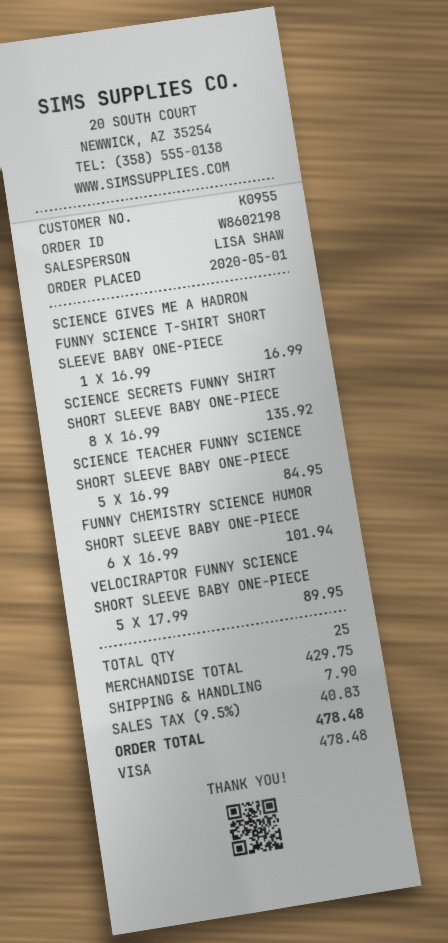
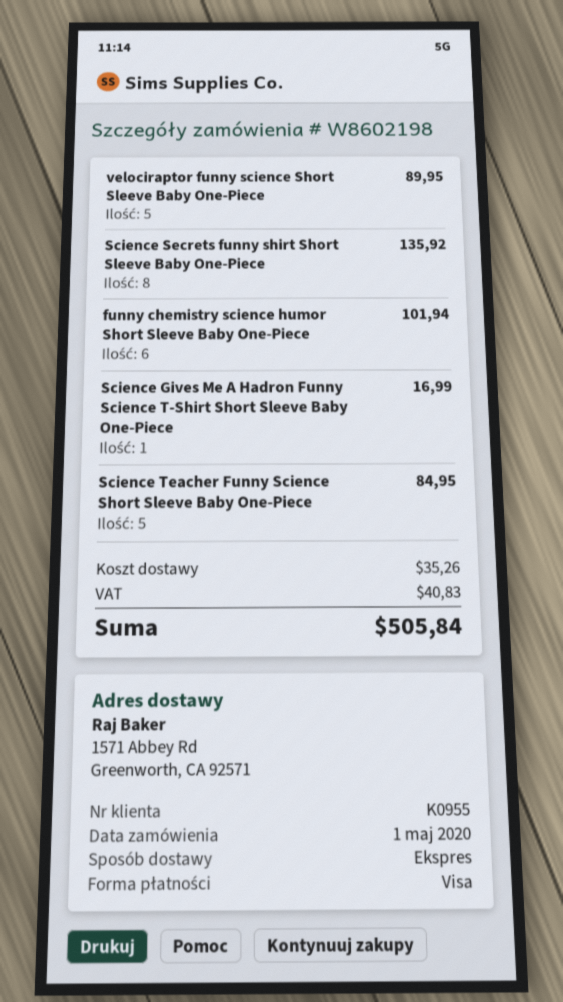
shipping: 7.90 -> 35.26
total: 478.48 -> 505.84

